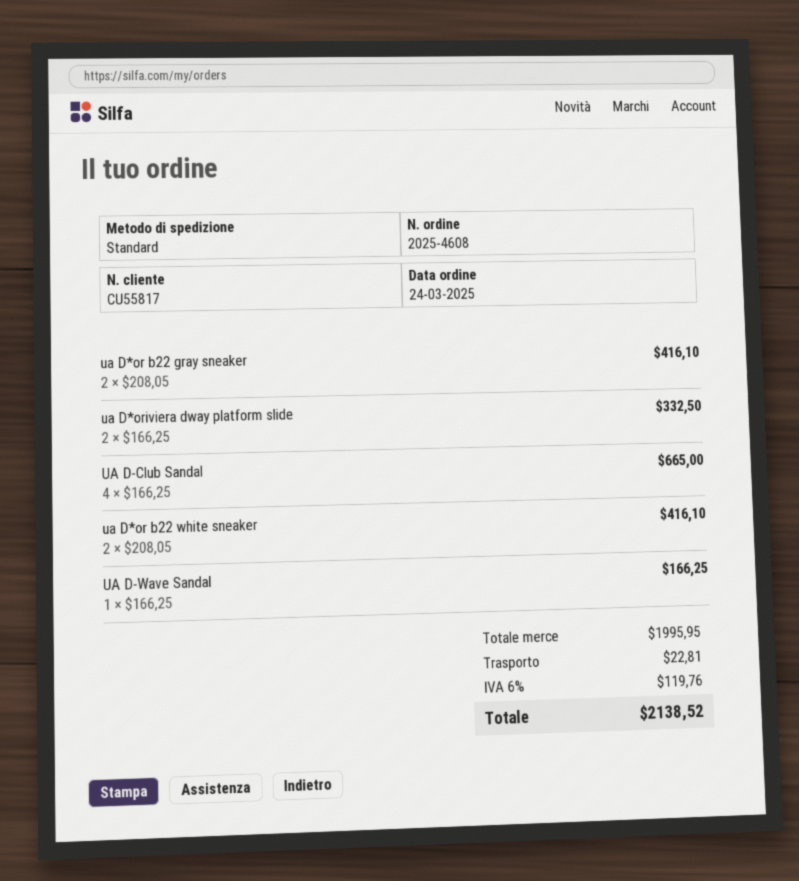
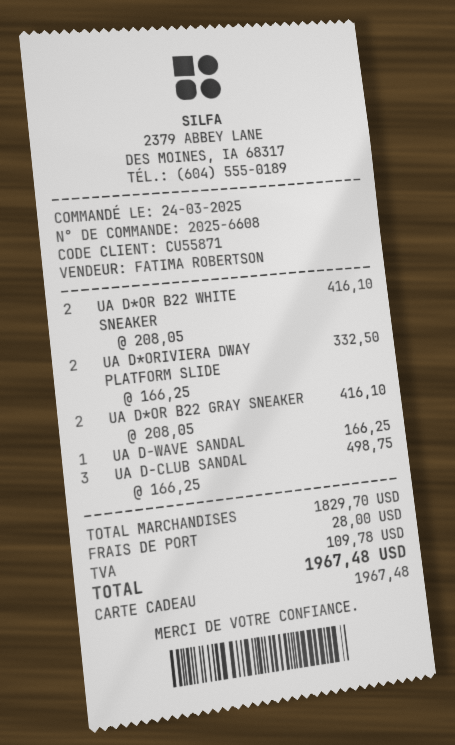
order number: 2025-4608 -> 2025-6608
customer number: CU55817 -> CU55871
UA D-Club Sandal: 4 x 166.25 = 665.00 -> 3 x 166.25 = 498.75
subtotal: 1995.95 -> 1829.70
shipping: 22.81 -> 28.00
tax: 119.76 -> 109.78
total: 2138.52 -> 1967.48

